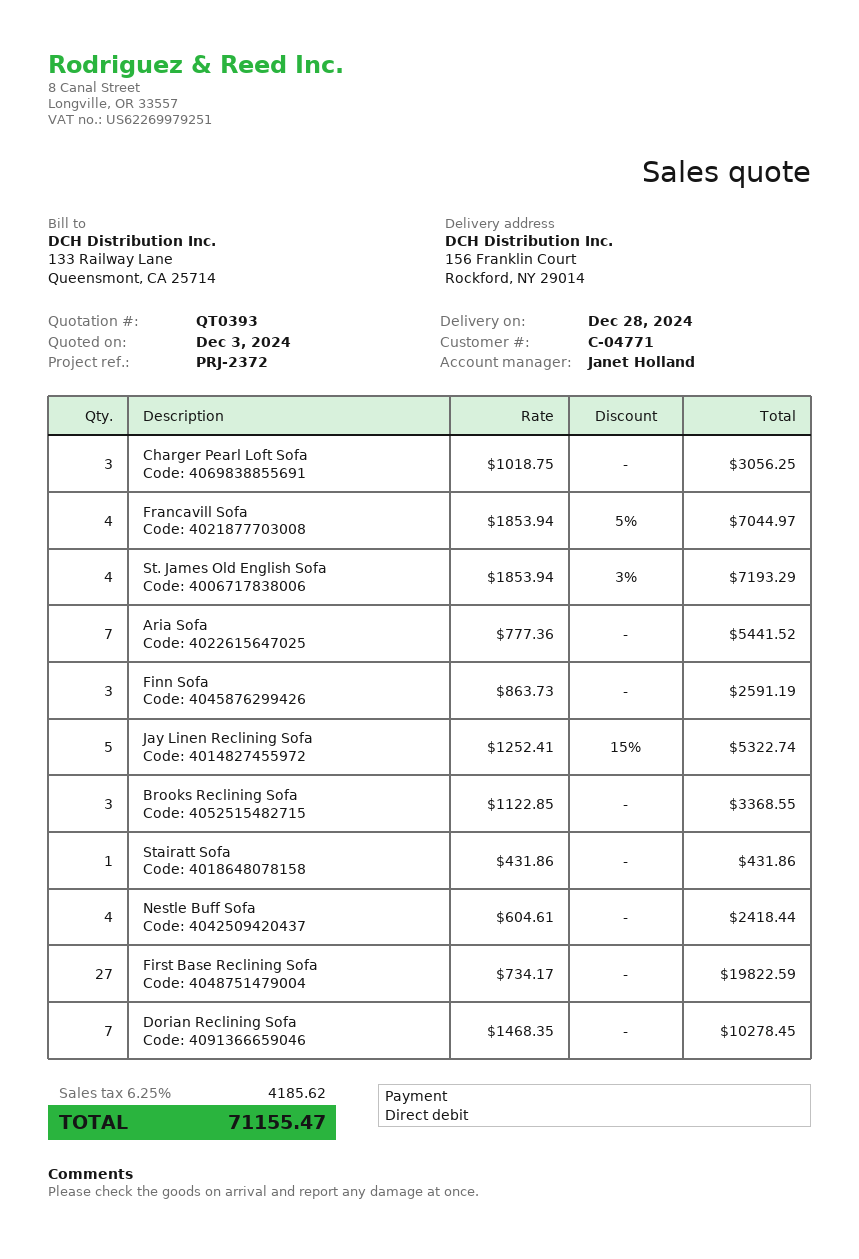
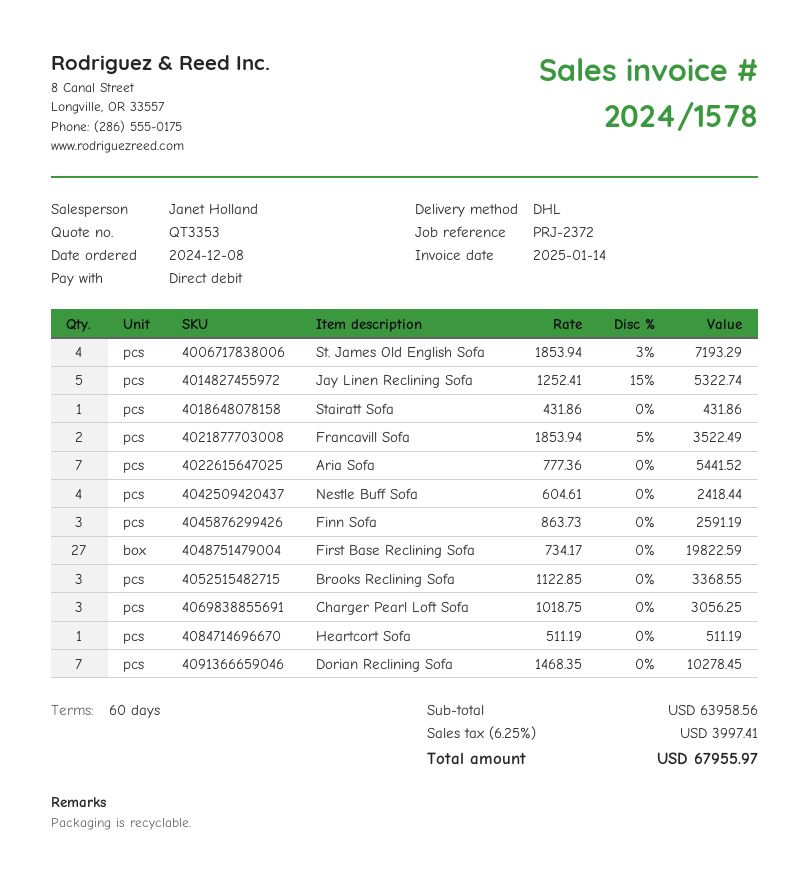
quote number: QT0393 -> QT3353
Francavill Sofa: 4 x 1853.94 - 5% = 7044.97 -> 2 x 1853.94 - 5% = 3522.49
Heartcort Sofa: none -> 1 x 511.19 = 511.19
tax: 6.25% = 4185.62 -> 6.25% = 3997.41
total: 71155.47 -> 67955.97

